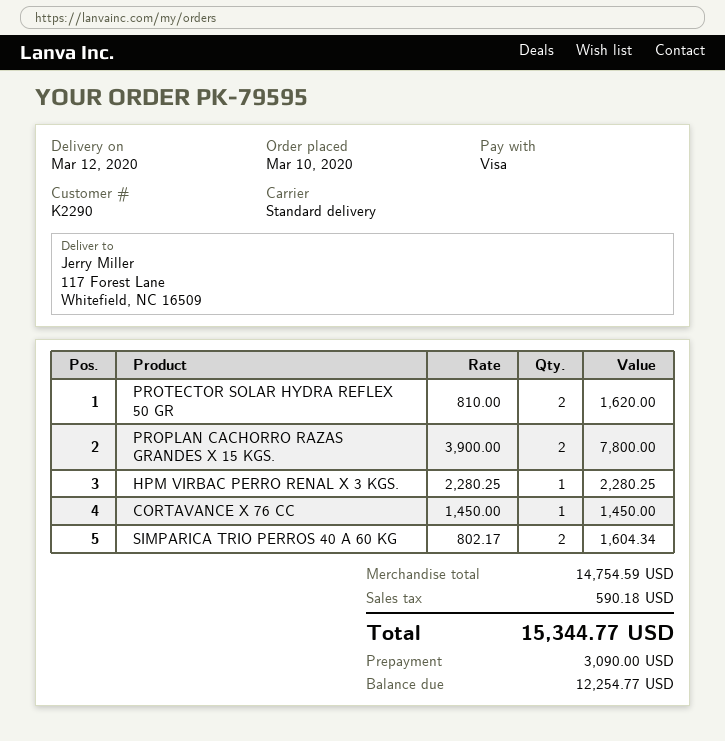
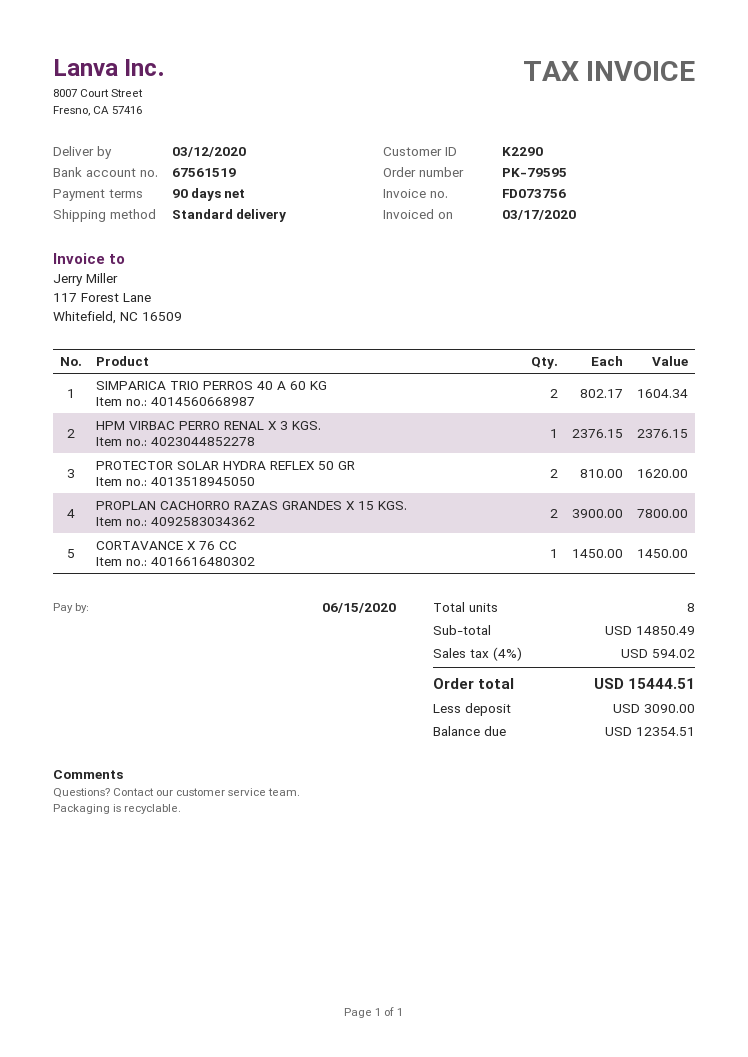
HPM VIRBAC PERRO RENAL X 3 KGS.: 1 x 2280.25 = 2280.25 -> 1 x 2376.15 = 2376.15
subtotal: 14754.59 -> 14850.49
tax: 590.18 -> 594.02
total: 15344.77 -> 15444.51
balance: 12254.77 -> 12354.51

